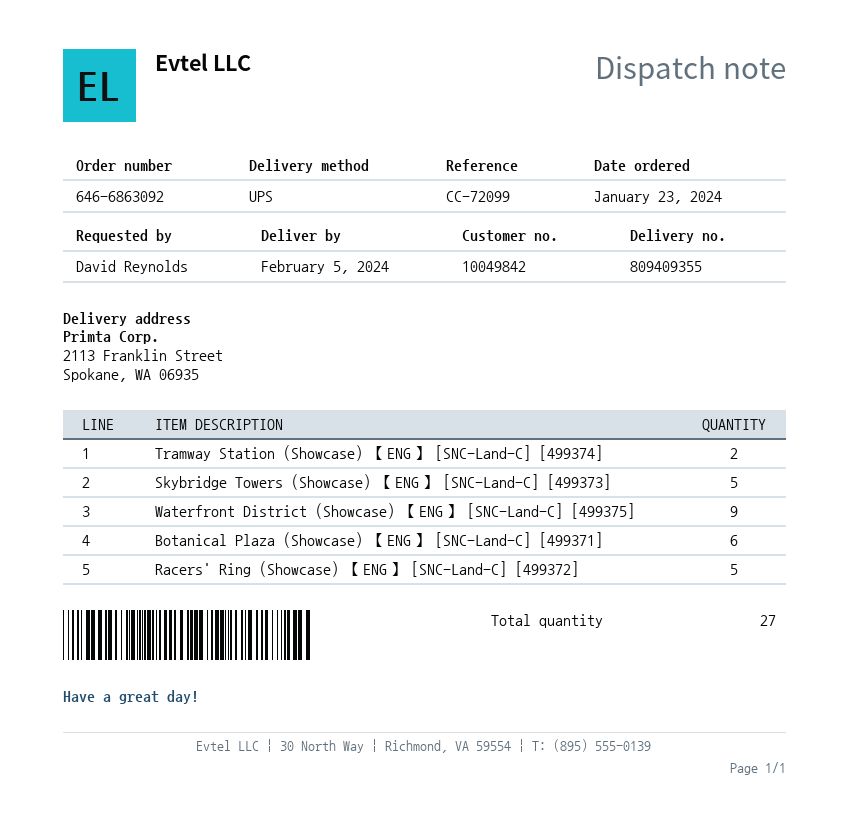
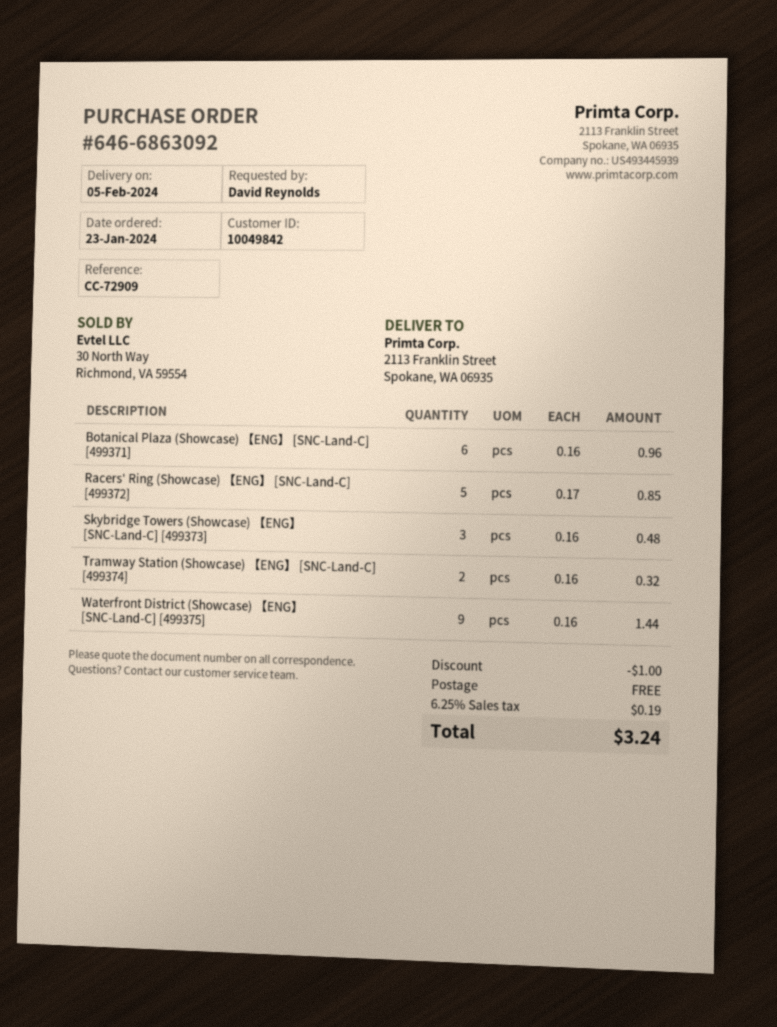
reference: CC-72099 -> CC-72909
Skybridge Towers (Showcase) 【ENG】 [SNC-Land-C] [499373]: 5 -> 3

